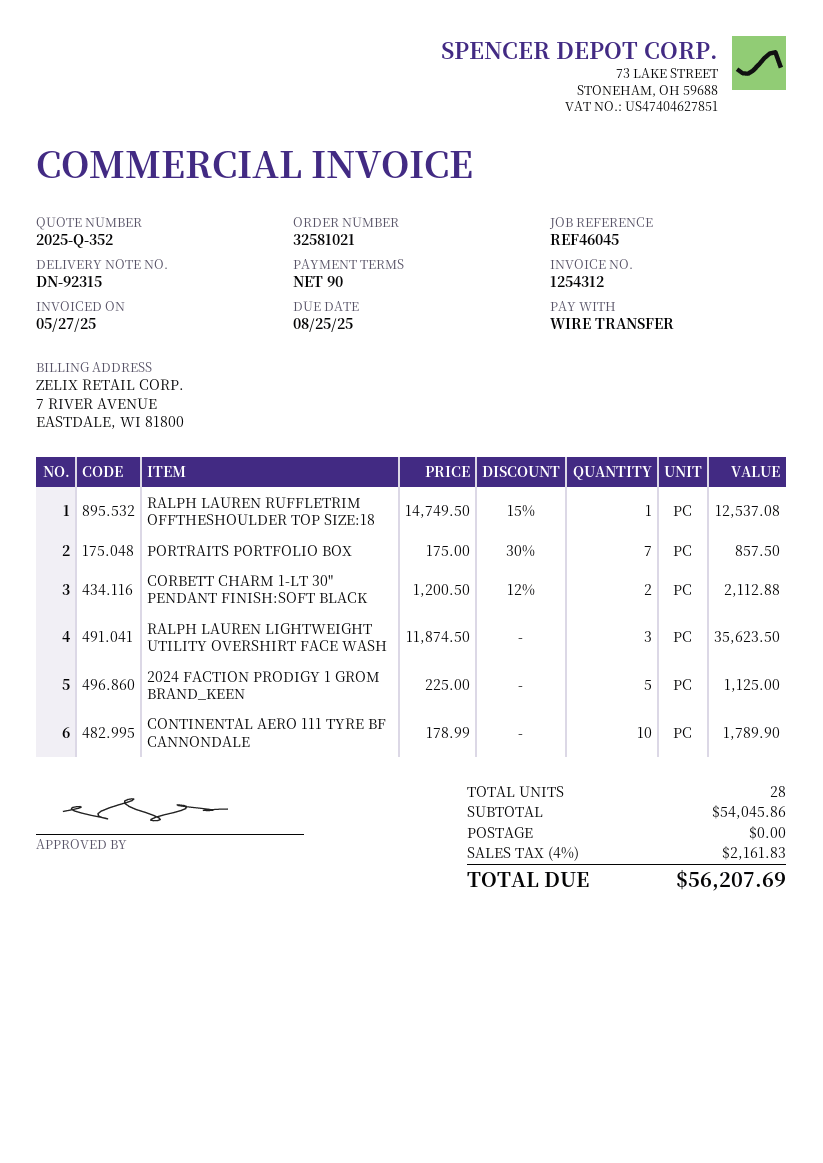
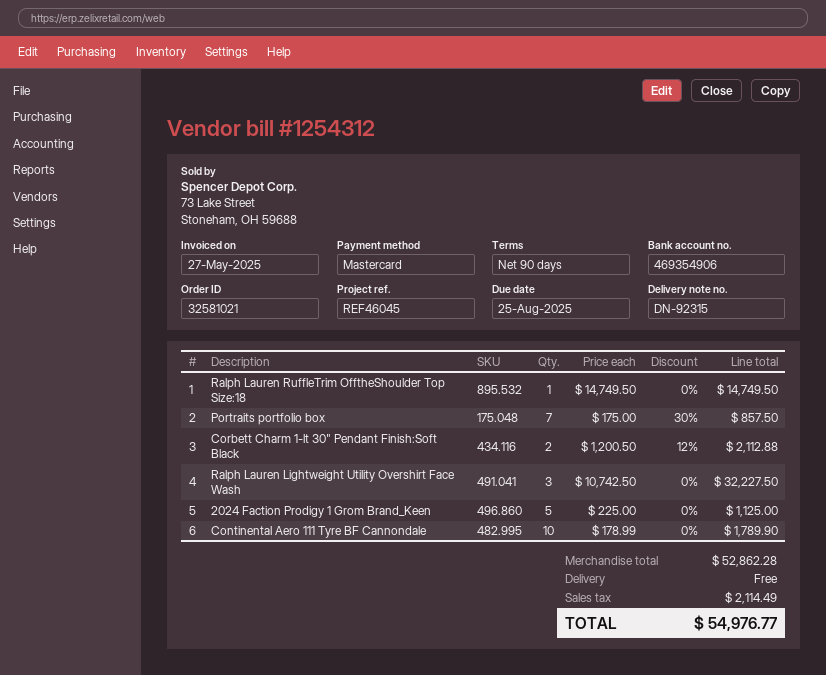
payment method: bank transfer -> Mastercard
RALPH LAUREN RUFFLETRIM OFFTHESHOULDER TOP SIZE:18: 1 x 14749.50 - 15% = 12537.08 -> 1 x 14749.50 = 14749.50
RALPH LAUREN LIGHTWEIGHT UTILITY OVERSHIRT FACE WASH: 3 x 11874.50 = 35623.50 -> 3 x 10742.50 = 32227.50
subtotal: 54045.86 -> 52862.28
tax: 2161.83 -> 2114.49
total: 56207.69 -> 54976.77

